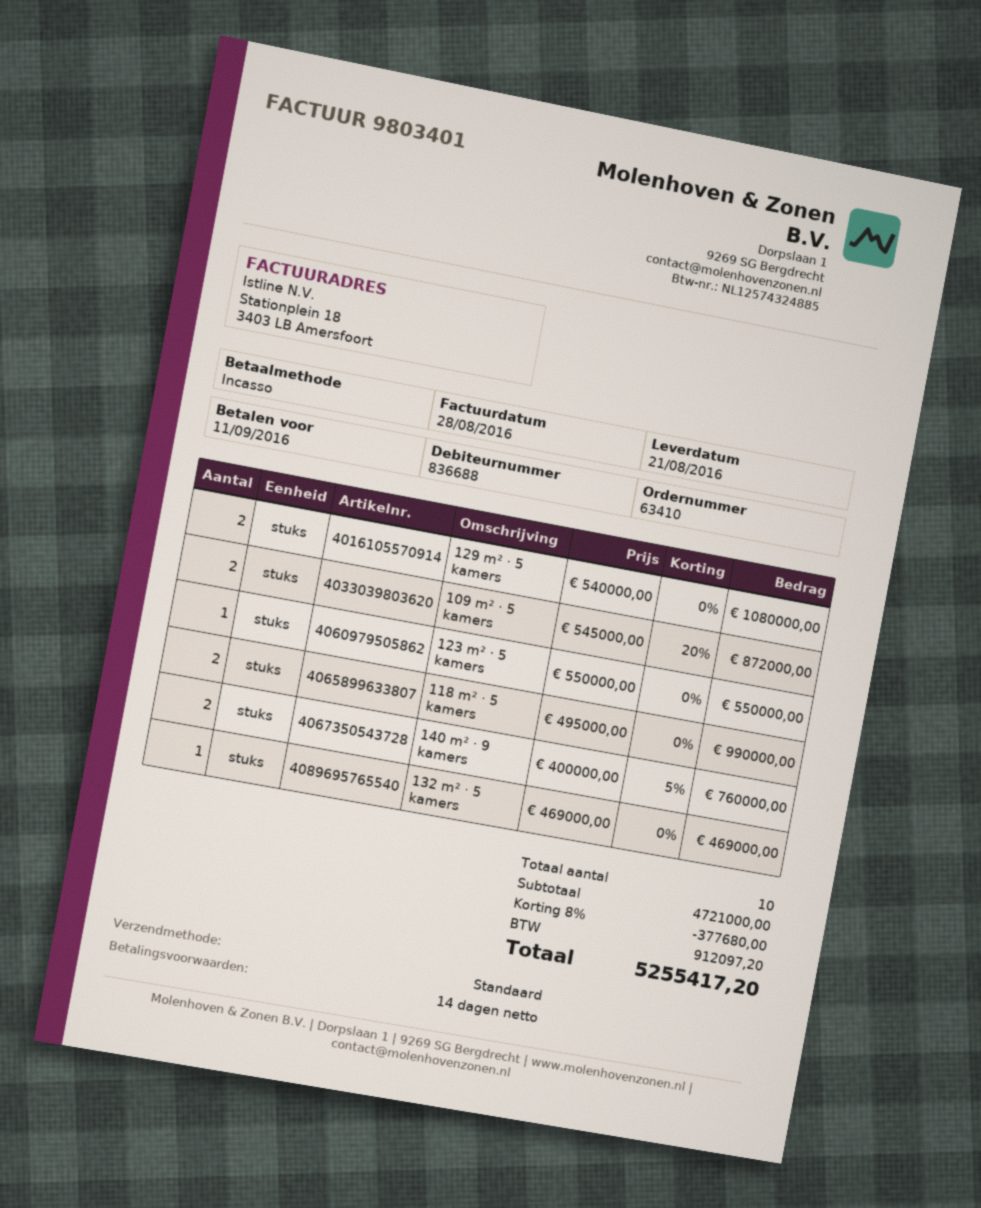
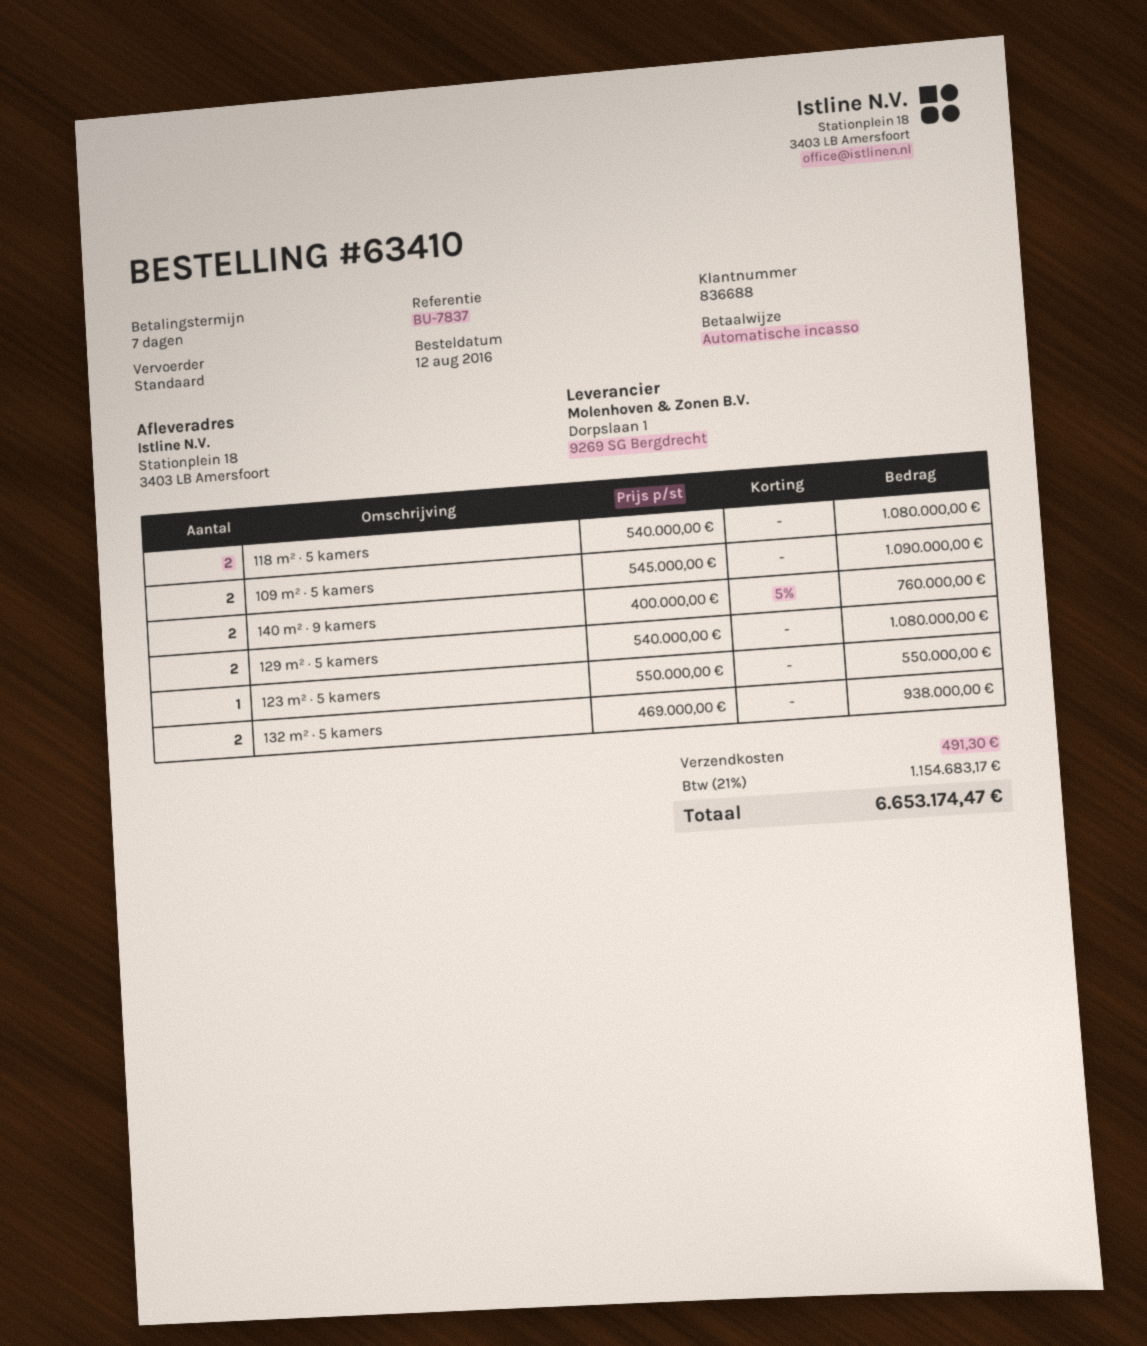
payment terms: 14 days -> 7 days
109 m² · 5 kamers: 2 x 545000.00 - 20% = 872000.00 -> 2 x 545000.00 = 1090000.00
118 m² · 5 kamers: 2 x 495000.00 = 990000.00 -> 2 x 540000.00 = 1080000.00
132 m² · 5 kamers: 1 x 469000.00 = 469000.00 -> 2 x 469000.00 = 938000.00
discount: 8% = 377680.00 -> none
shipping: none -> 491.30
tax: 912097.20 -> 1154683.17
total: 5255417.20 -> 6653174.47

